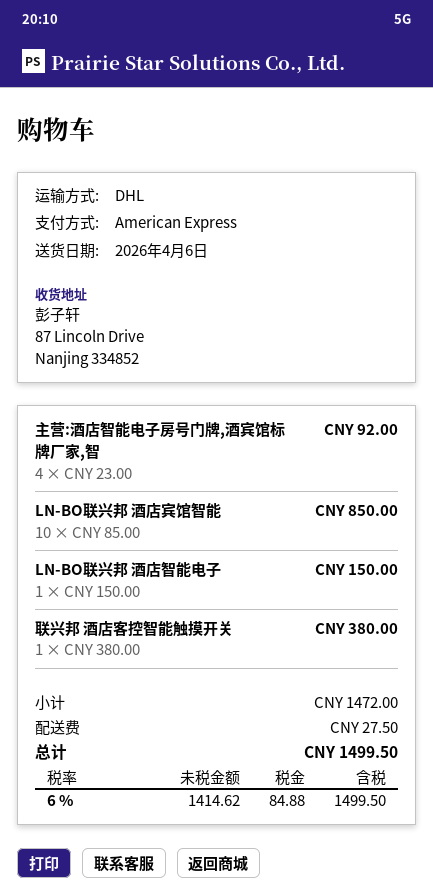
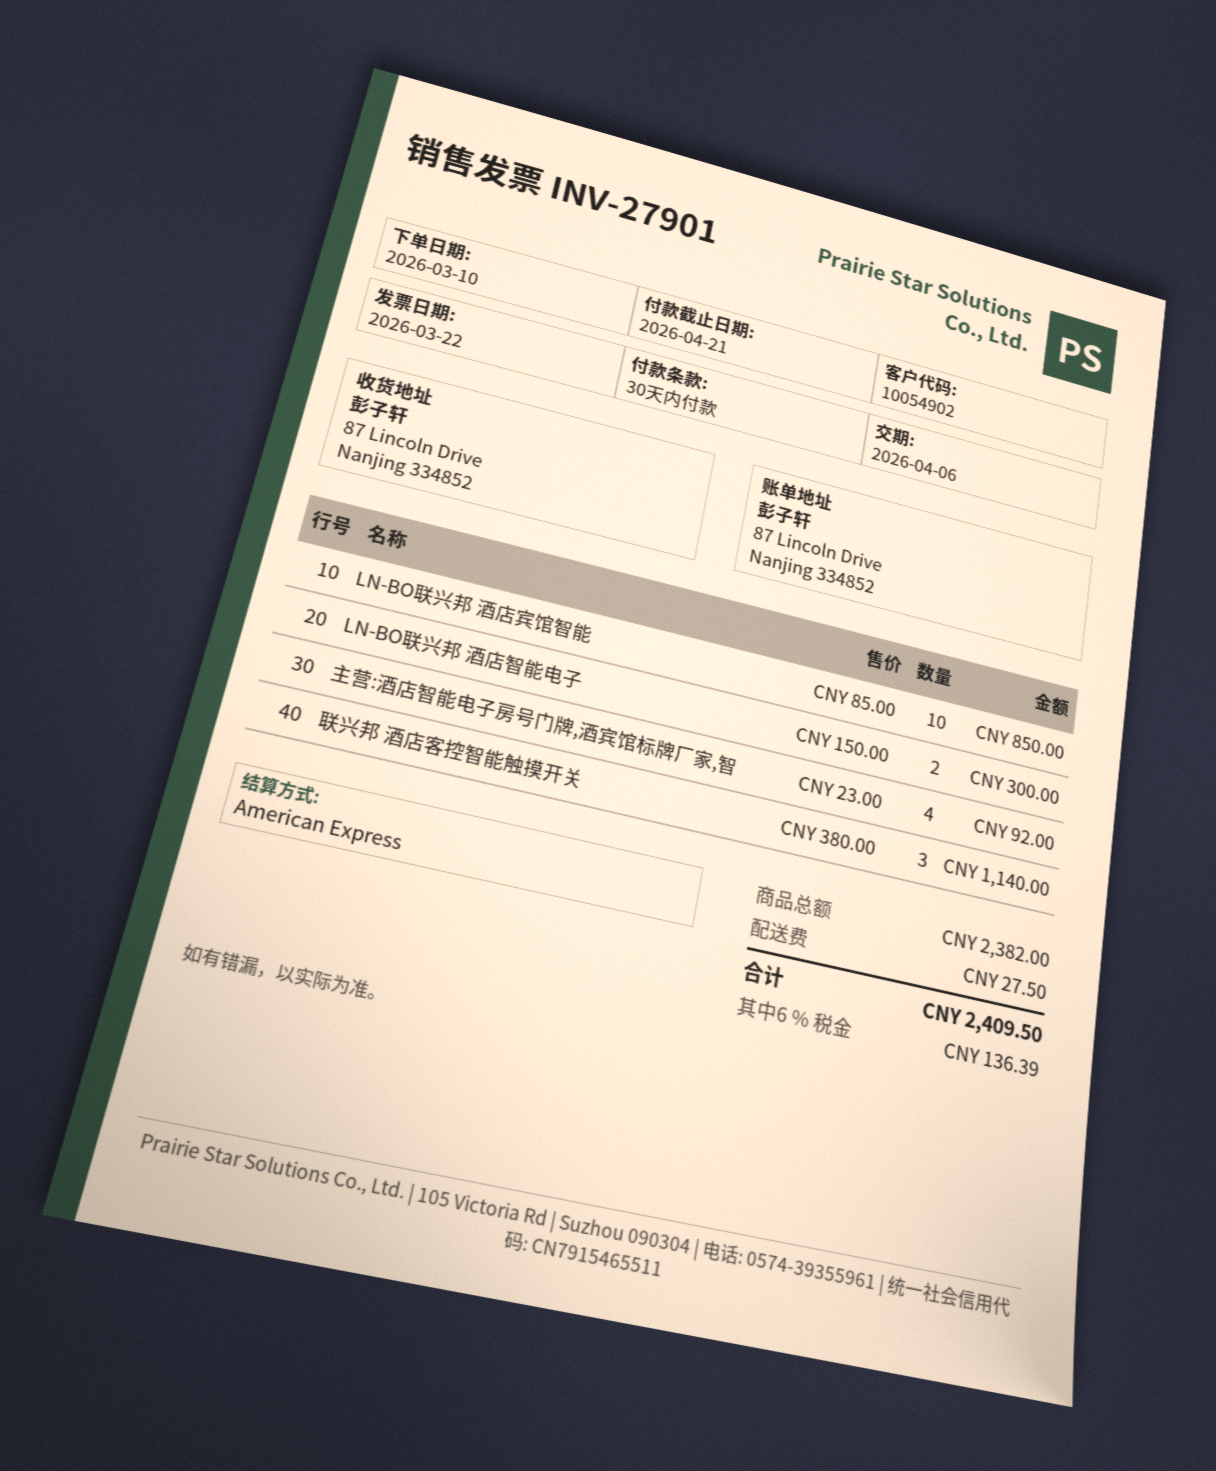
LN-BO联兴邦 酒店智能电子: 1 x 150.00 = 150.00 -> 2 x 150.00 = 300.00
联兴邦 酒店客控智能触摸开关: 1 x 380.00 = 380.00 -> 3 x 380.00 = 1140.00
subtotal: 1472.00 -> 2382.00
tax: 6% = 84.88 -> 6% = 136.39
total: 1499.50 -> 2409.50

